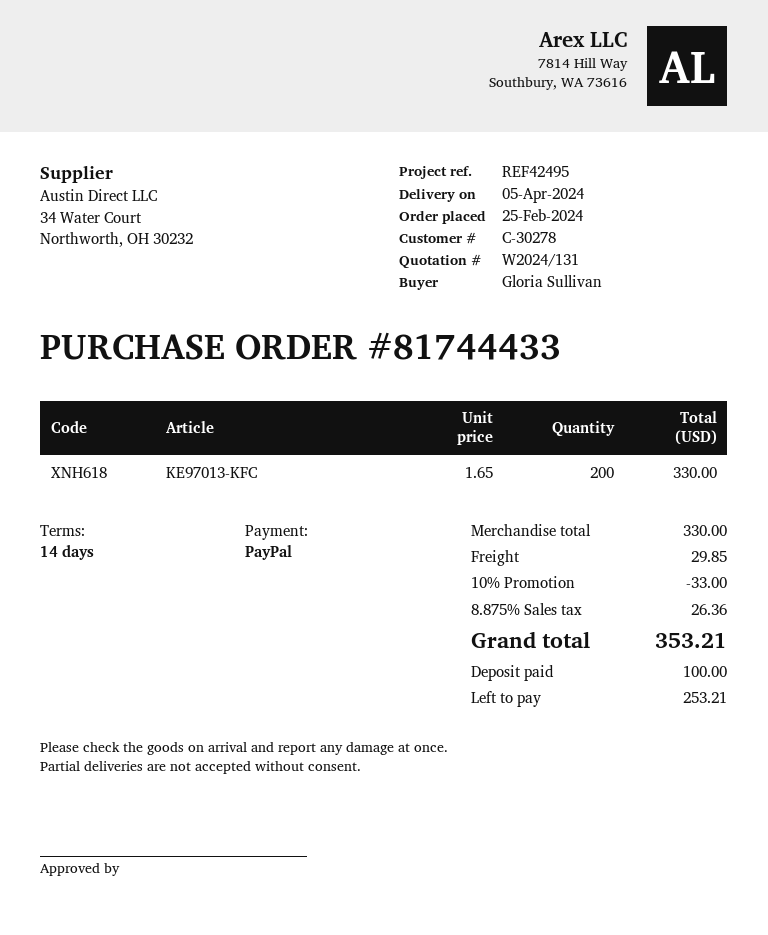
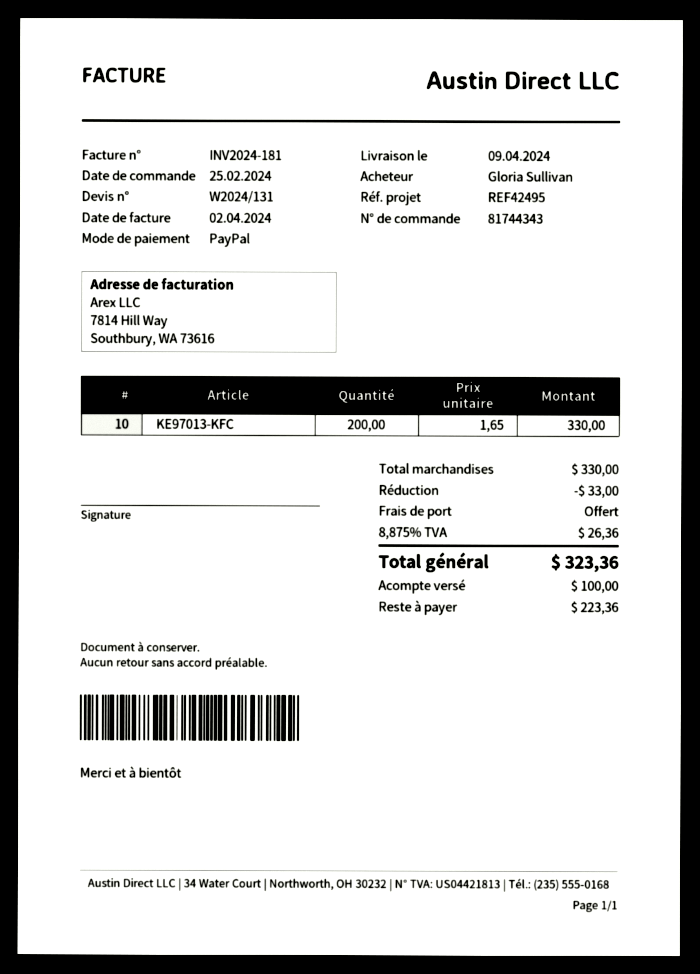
order number: 81744433 -> 81744343
delivery date: 2024-04-05 -> 2024-04-09
shipping: 29.85 -> 0.00
total: 353.21 -> 323.36
balance: 253.21 -> 223.36

